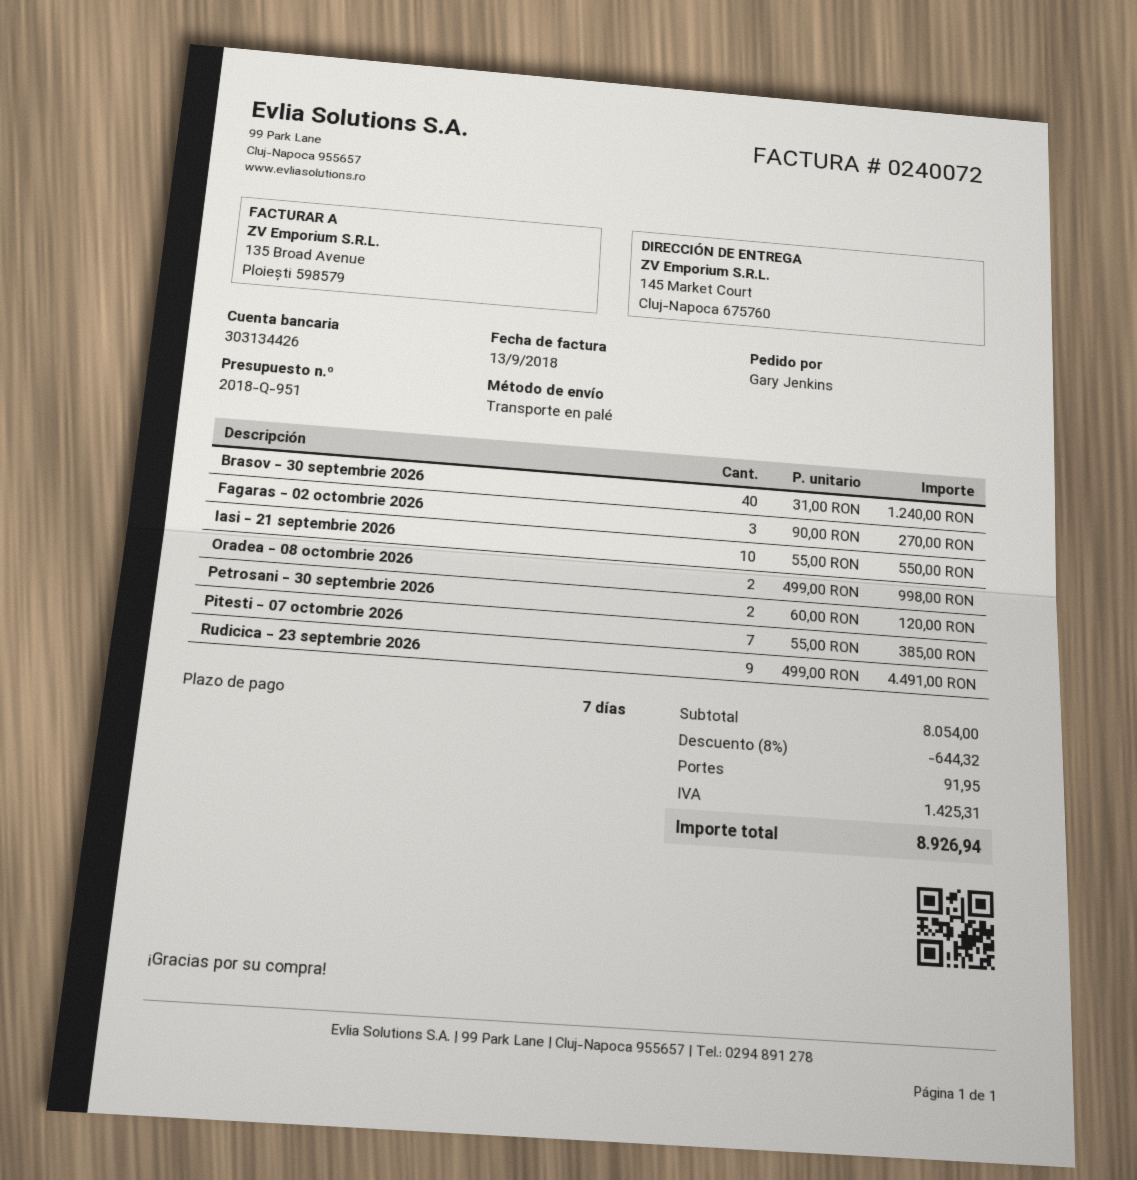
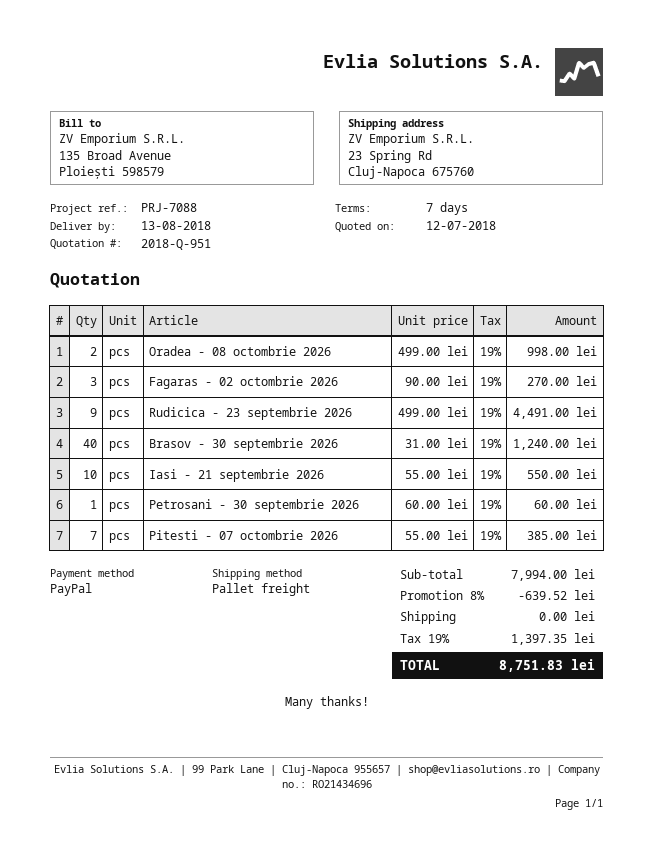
ship to: 145 Market Court, Cluj-Napoca 675760 -> 23 Spring Rd, Cluj-Napoca 675760
Petrosani - 30 septembrie 2026: 2 x 60.00 = 120.00 -> 1 x 60.00 = 60.00
subtotal: 8054.00 -> 7994.00
discount: 8% = 644.32 -> 8% = 639.52
shipping: 91.95 -> 0.00
tax: 1425.31 -> 1397.35
total: 8926.94 -> 8751.83

